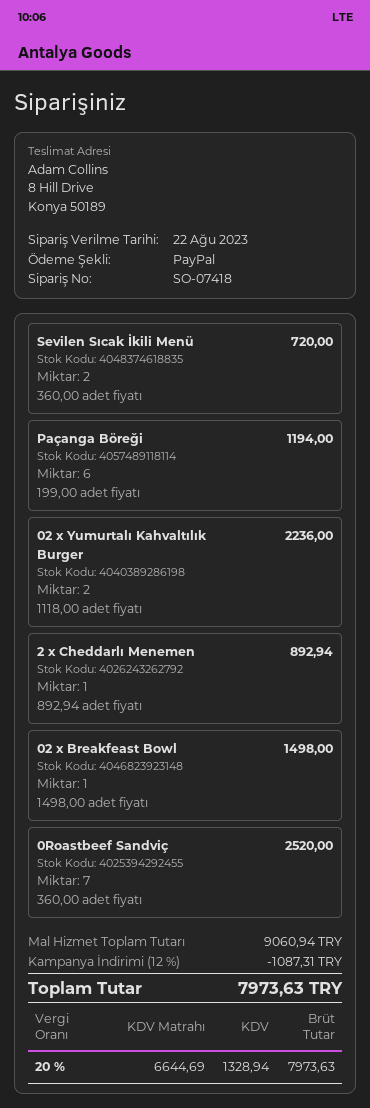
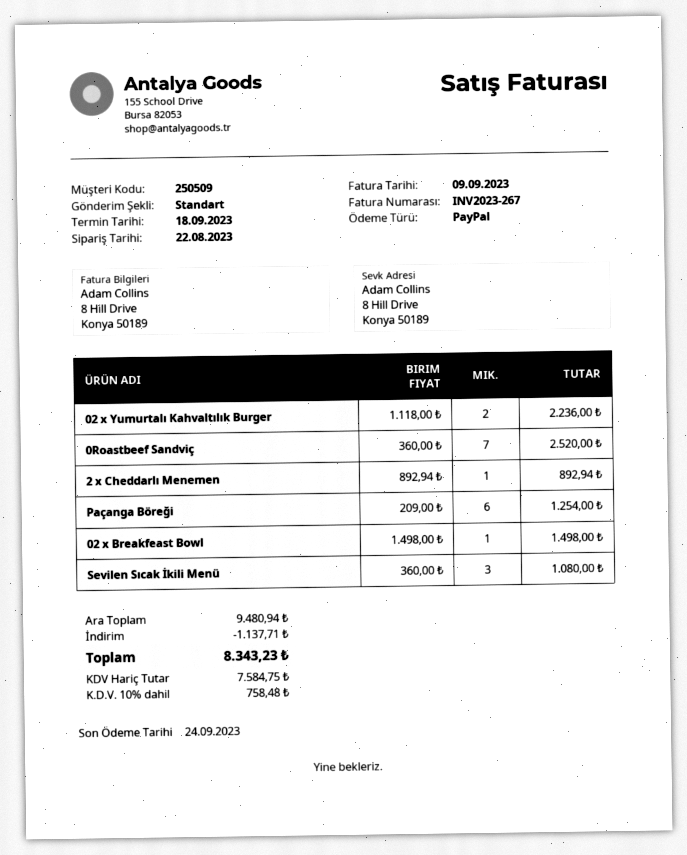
Sevilen Sıcak İkili Menü: 2 x 360.00 = 720.00 -> 3 x 360.00 = 1080.00
Paçanga Böreği: 6 x 199.00 = 1194.00 -> 6 x 209.00 = 1254.00
subtotal: 9060.94 -> 9480.94
discount: 1087.31 -> 1137.71
net: 6644.69 -> 7584.75
tax: 20% = 1328.94 -> 10% = 758.48
total: 7973.63 -> 8343.23

